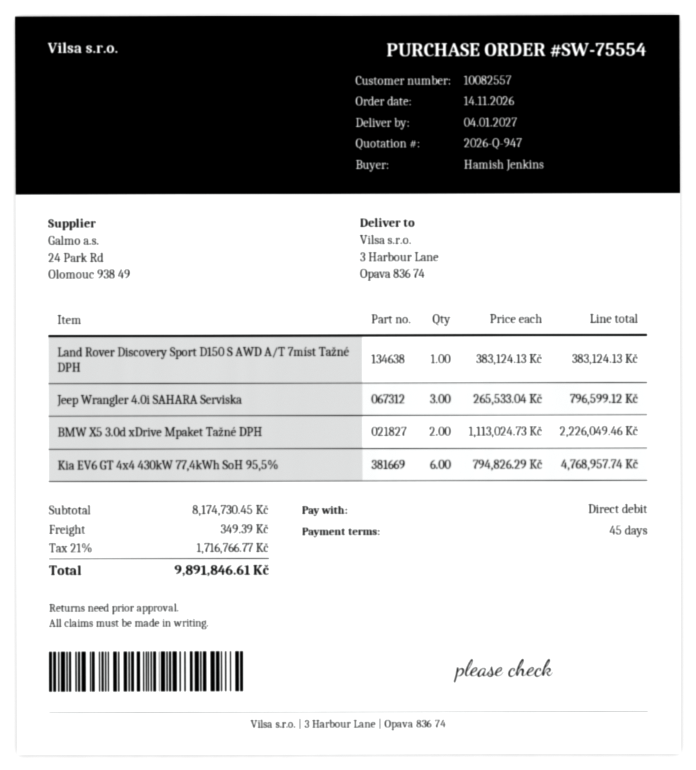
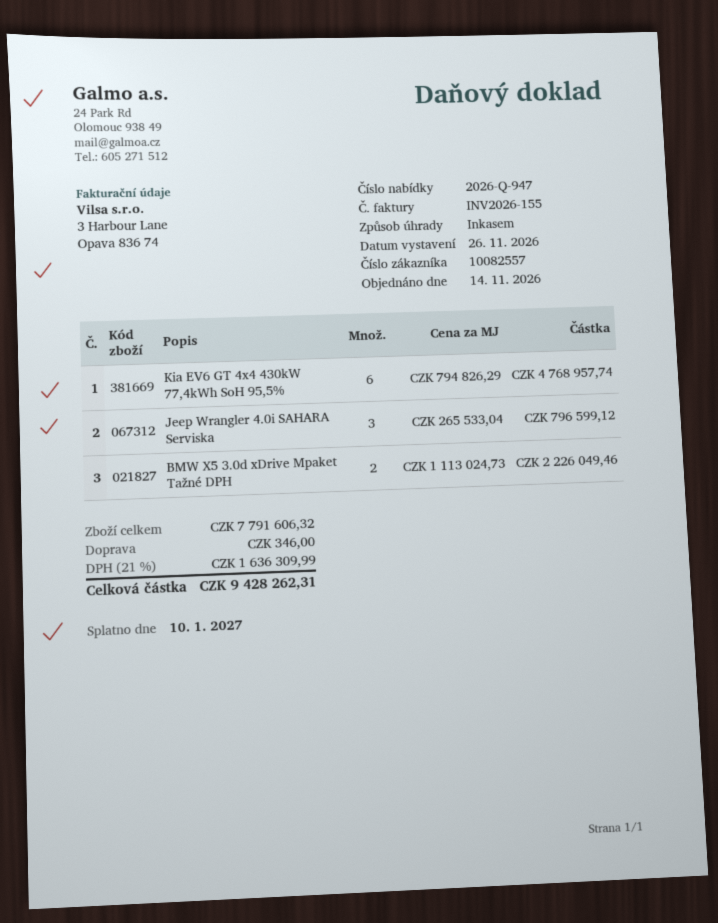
Land Rover Discovery Sport D150 S AWD A/T 7míst Tažné DPH: 1 x 383124.13 = 383124.13 -> none
subtotal: 8174730.45 -> 7791606.32
shipping: 349.39 -> 346.00
tax: 21% = 1716766.77 -> 21% = 1636309.99
total: 9891846.61 -> 9428262.31

